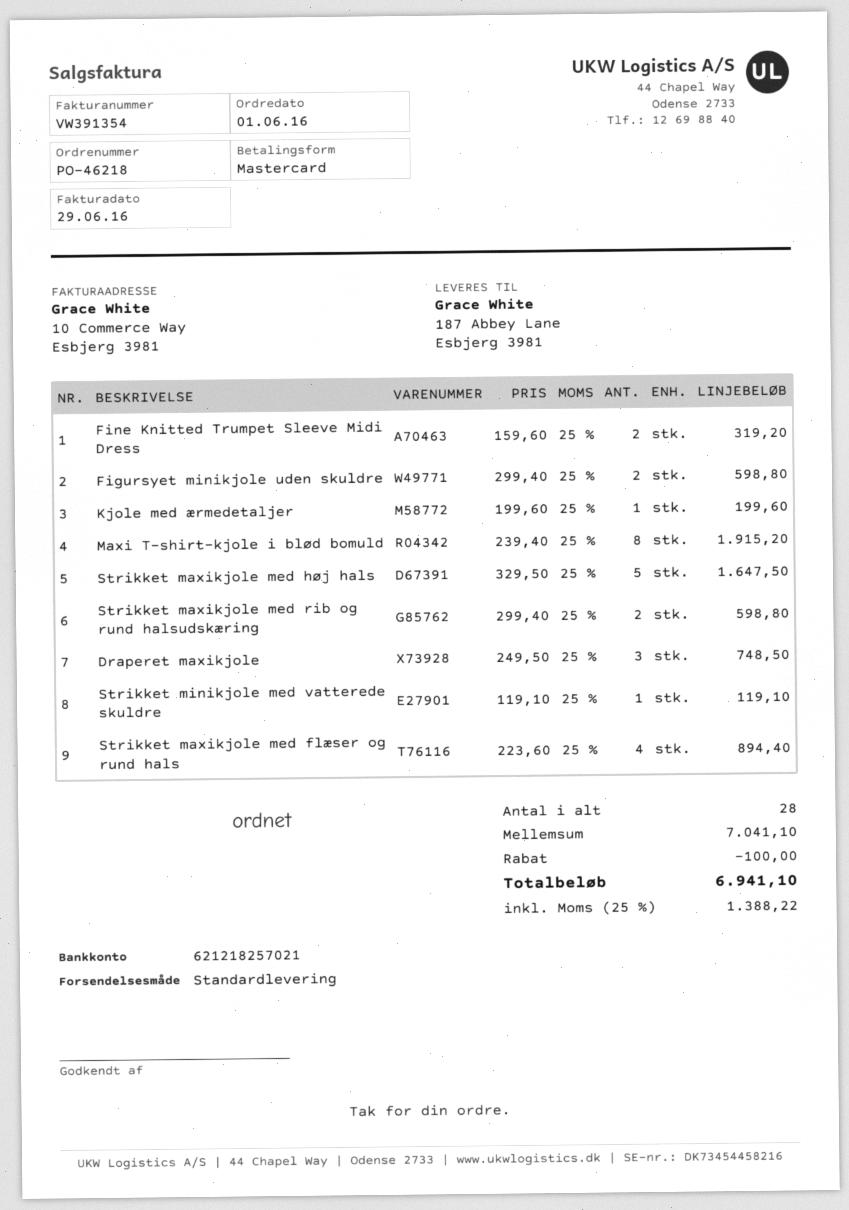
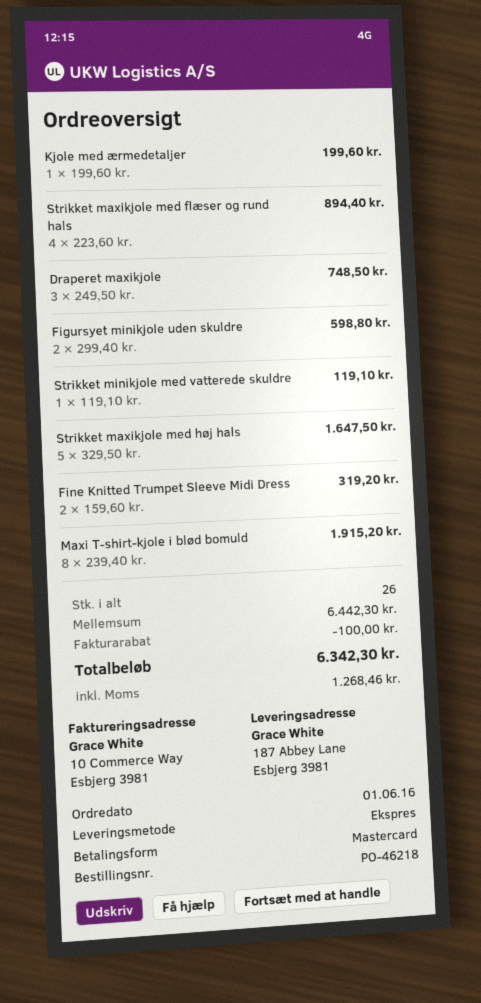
shipping method: standard -> express
Strikket maxikjole med rib og rund halsudskæring: 2 x 299.40 = 598.80 -> none
total quantity: 28 -> 26
subtotal: 7041.10 -> 6442.30
tax: 1388.22 -> 1268.46
total: 6941.10 -> 6342.30

